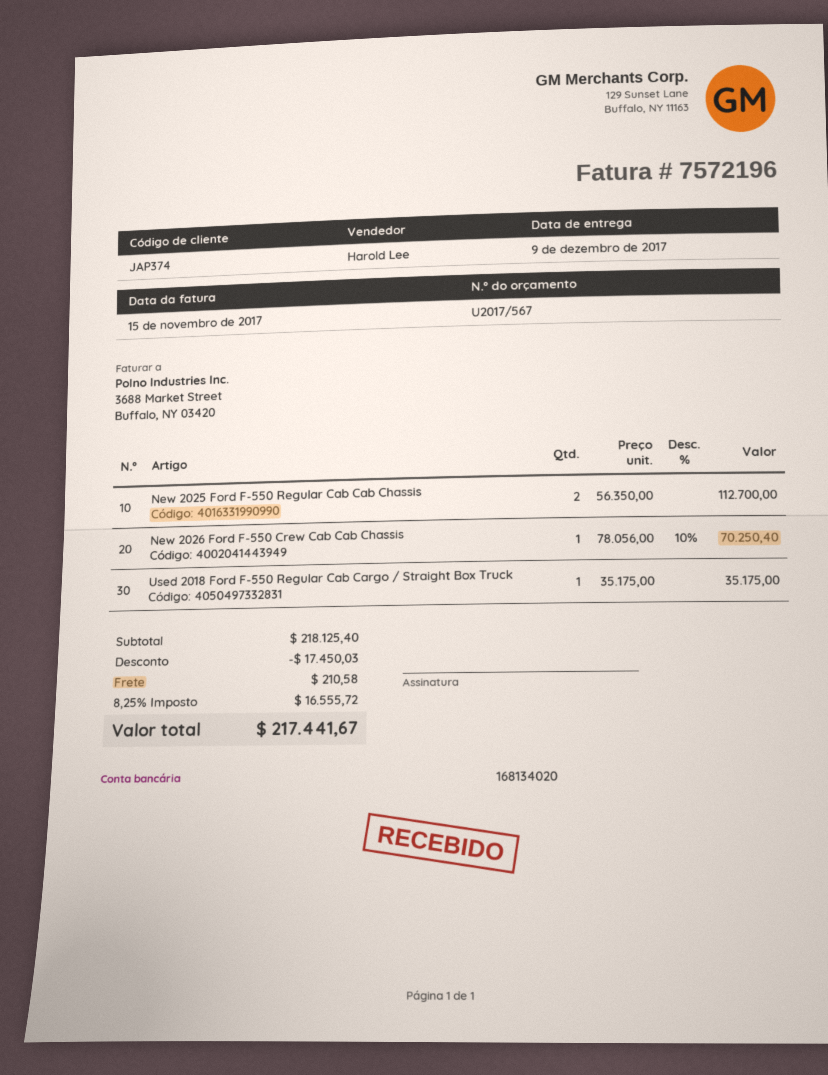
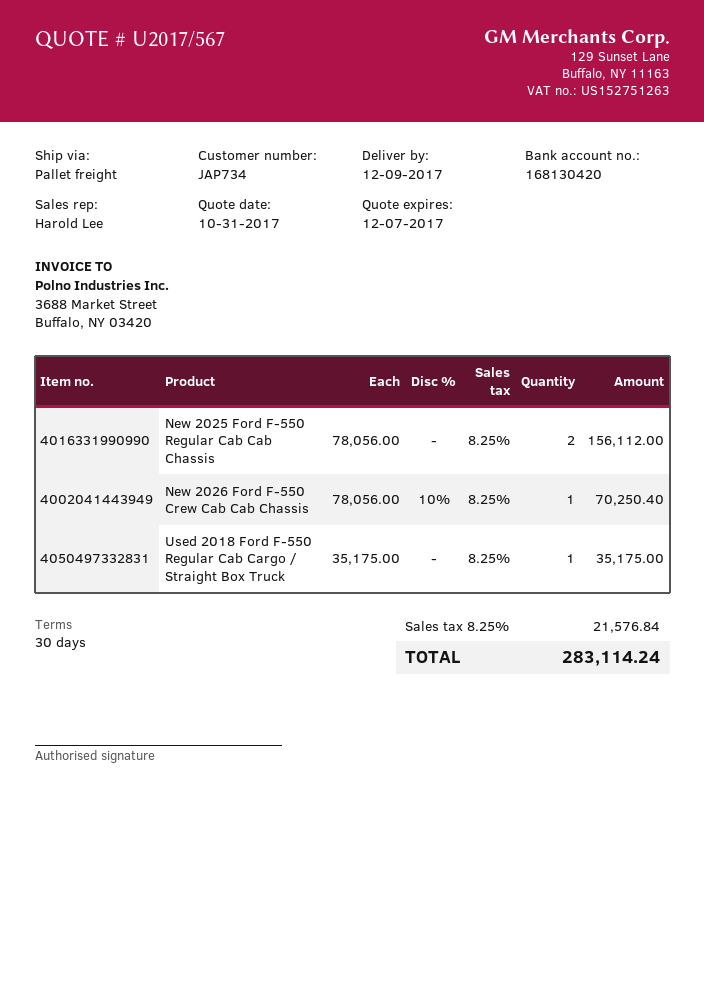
customer number: JAP374 -> JAP734
bank account: 168134020 -> 168130420
New 2025 Ford F-550 Regular Cab Cab Chassis: 2 x 56350.00 = 112700.00 -> 2 x 78056.00 = 156112.00
discount: 17450.03 -> none
shipping: 210.58 -> none
tax: 8.25% = 16555.72 -> 8.25% = 21576.84
total: 217441.67 -> 283114.24

